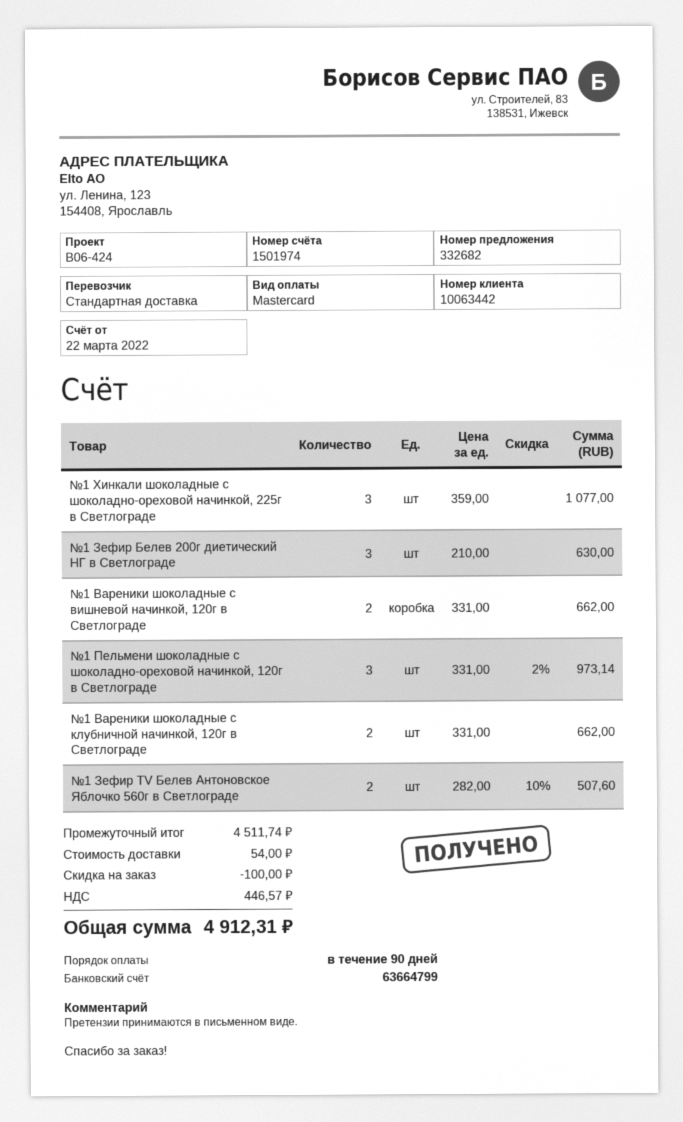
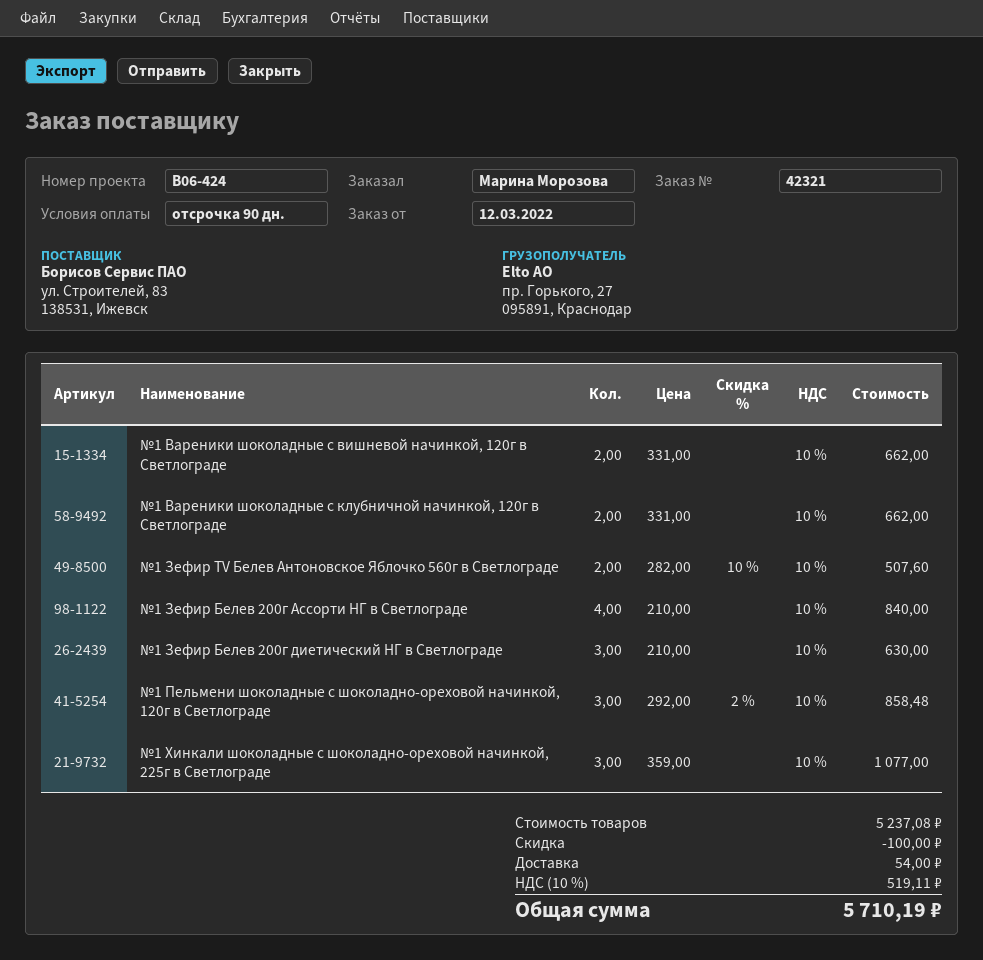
№1 Пельмени шоколадные с шоколадно-ореховой начинкой, 120г в Светлограде: 3 x 331.00 - 2% = 973.14 -> 3 x 292.00 - 2% = 858.48
№1 Зефир Белев 200г Ассорти НГ в Светлограде: none -> 4 x 210.00 = 840.00
subtotal: 4511.74 -> 5237.08
tax: 446.57 -> 519.11
total: 4912.31 -> 5710.19

